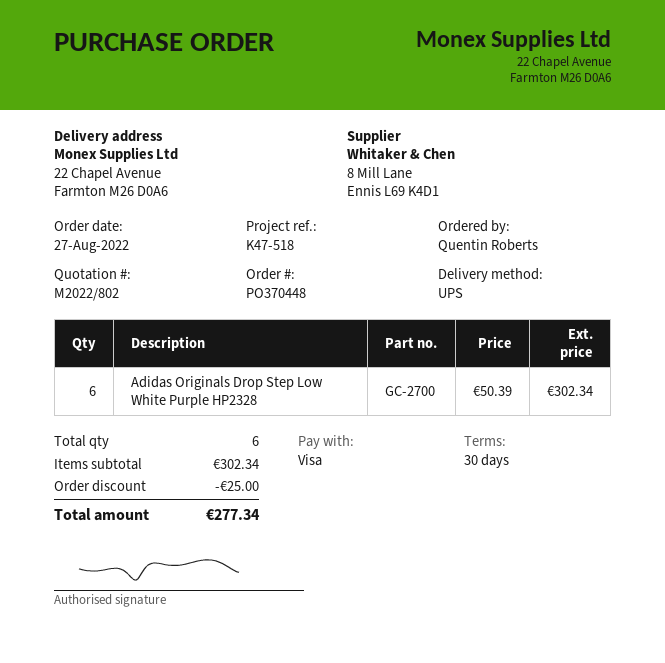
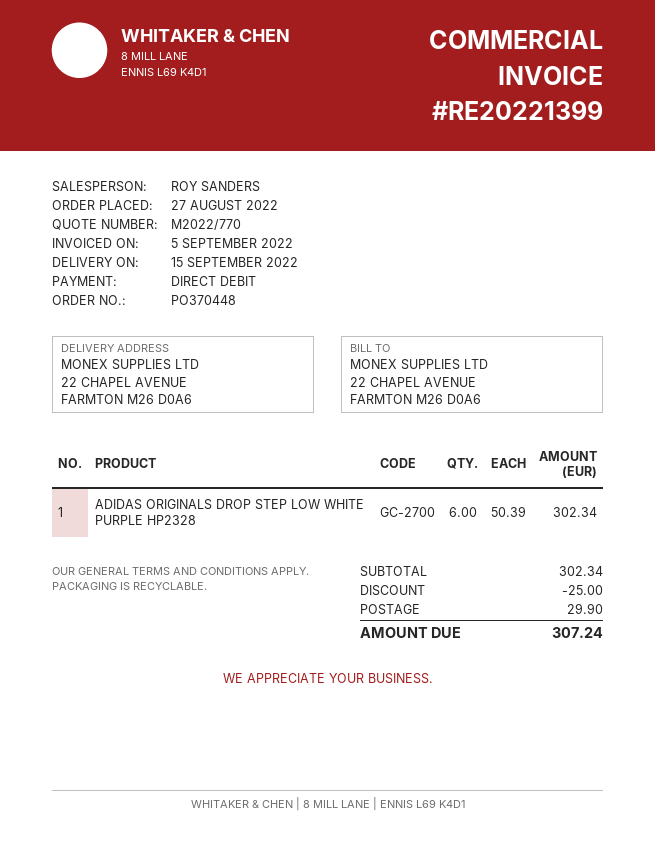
quote number: M2022/802 -> M2022/770
payment method: Visa -> direct debit
shipping: none -> 29.90
total: 277.34 -> 307.24

